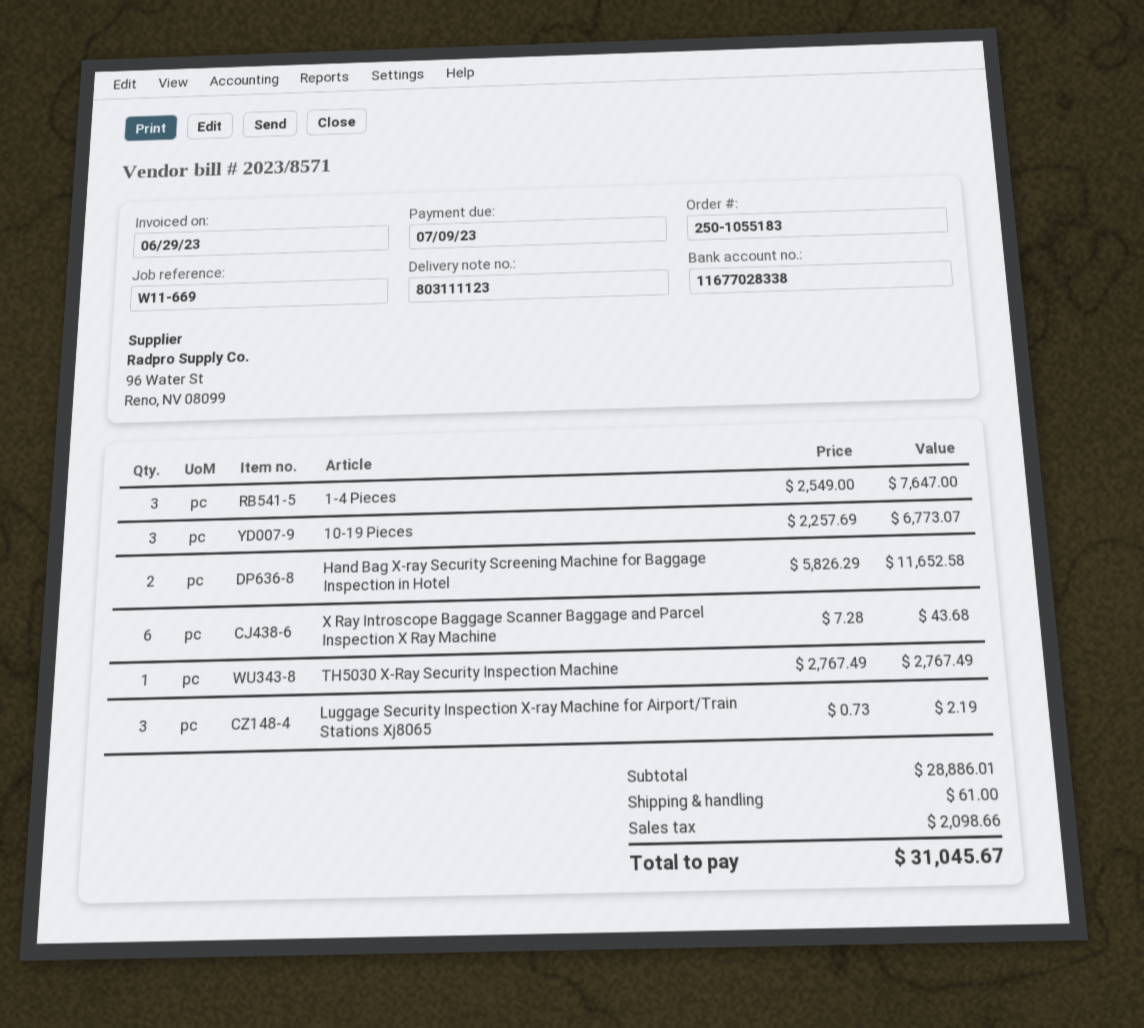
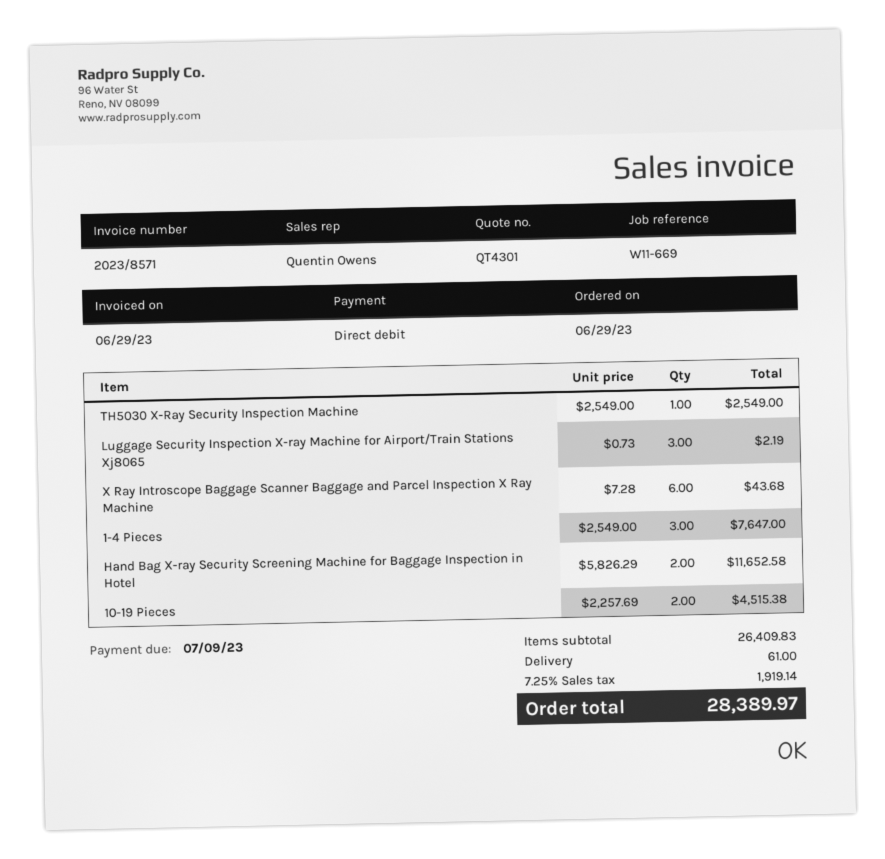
10-19 Pieces: 3 x 2257.69 = 6773.07 -> 2 x 2257.69 = 4515.38
TH5030 X-Ray Security Inspection Machine: 1 x 2767.49 = 2767.49 -> 1 x 2549.00 = 2549.00
subtotal: 28886.01 -> 26409.83
tax: 2098.66 -> 1919.14
total: 31045.67 -> 28389.97

